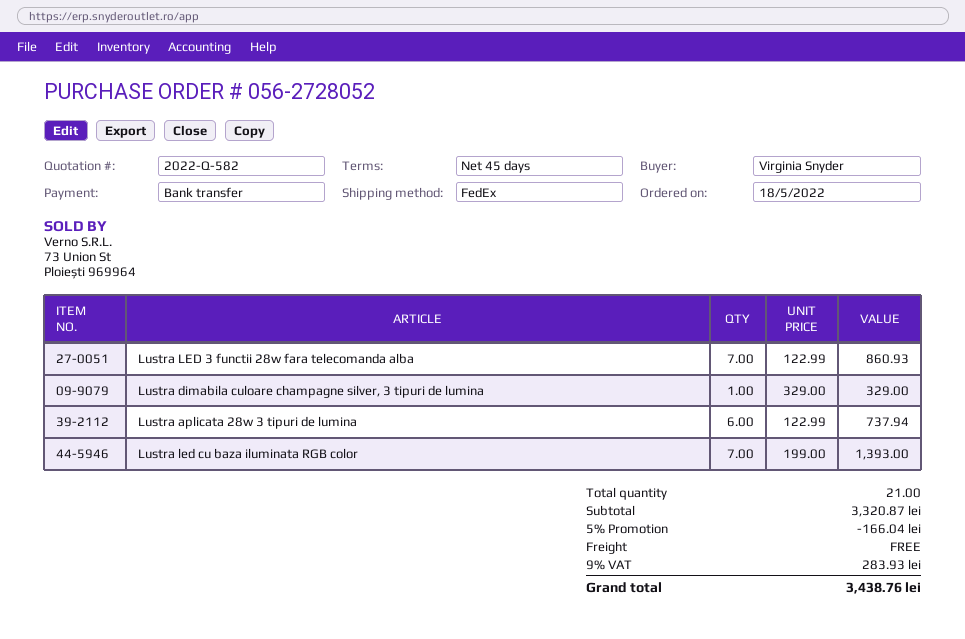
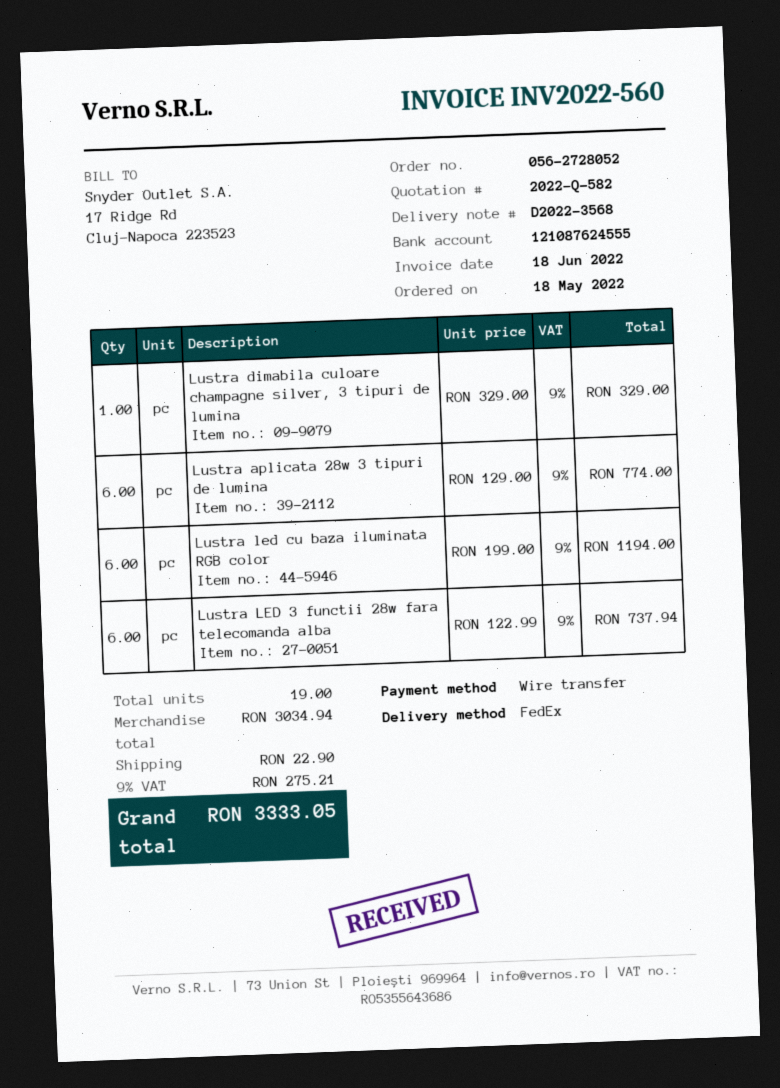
Lustra LED 3 functii 28w fara telecomanda alba: 7 x 122.99 = 860.93 -> 6 x 122.99 = 737.94
Lustra aplicata 28w 3 tipuri de lumina: 6 x 122.99 = 737.94 -> 6 x 129.00 = 774.00
Lustra led cu baza iluminata RGB color: 7 x 199.00 = 1393.00 -> 6 x 199.00 = 1194.00
total quantity: 21 -> 19
subtotal: 3320.87 -> 3034.94
discount: 5% = 166.04 -> none
shipping: 0.00 -> 22.90
tax: 9% = 283.93 -> 9% = 275.21
total: 3438.76 -> 3333.05

